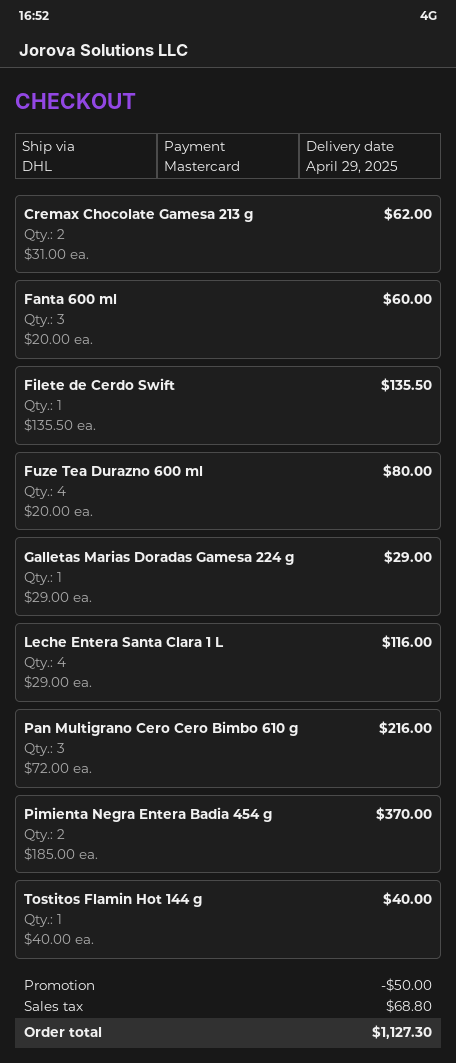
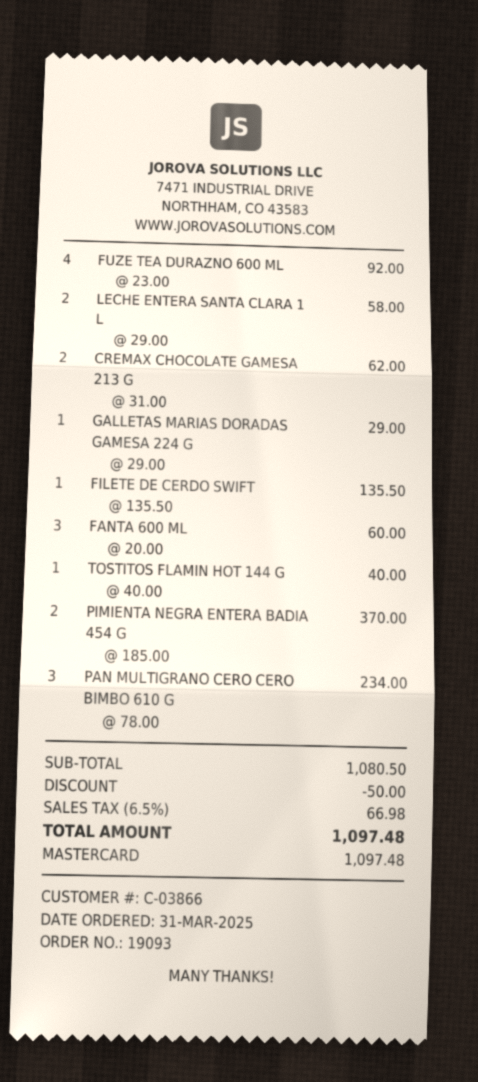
Fuze Tea Durazno 600 ml: 4 x 20.00 = 80.00 -> 4 x 23.00 = 92.00
Leche Entera Santa Clara 1 L: 4 x 29.00 = 116.00 -> 2 x 29.00 = 58.00
Pan Multigrano Cero Cero Bimbo 610 g: 3 x 72.00 = 216.00 -> 3 x 78.00 = 234.00
tax: 68.80 -> 66.98
total: 1127.30 -> 1097.48

